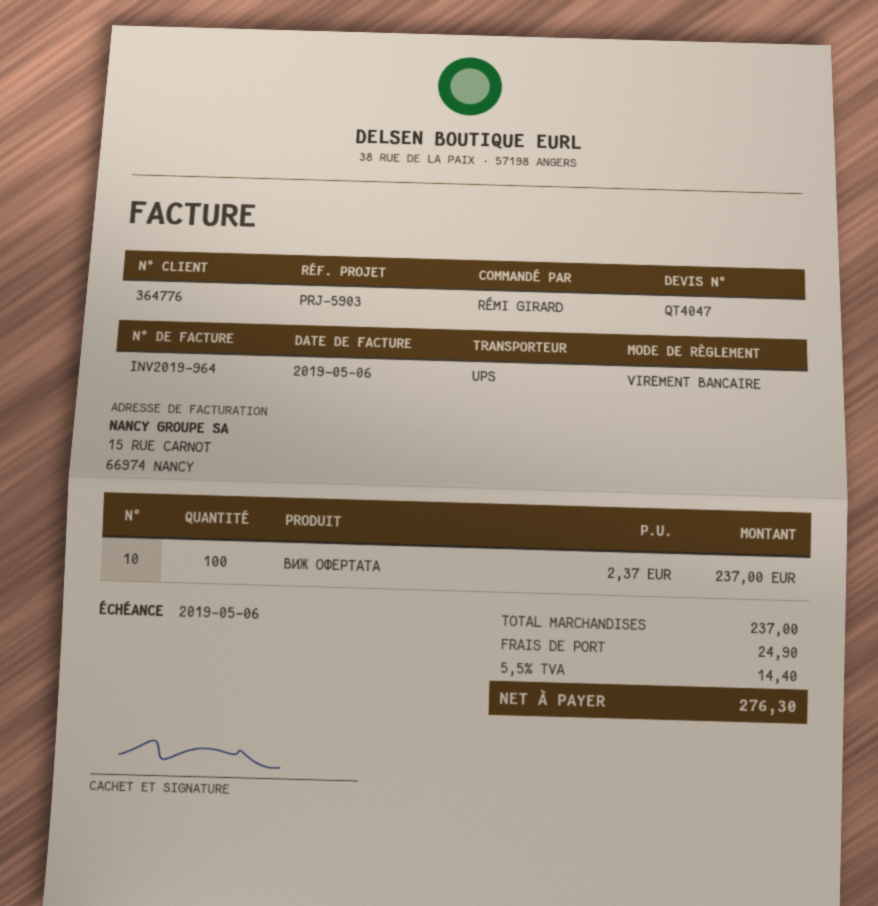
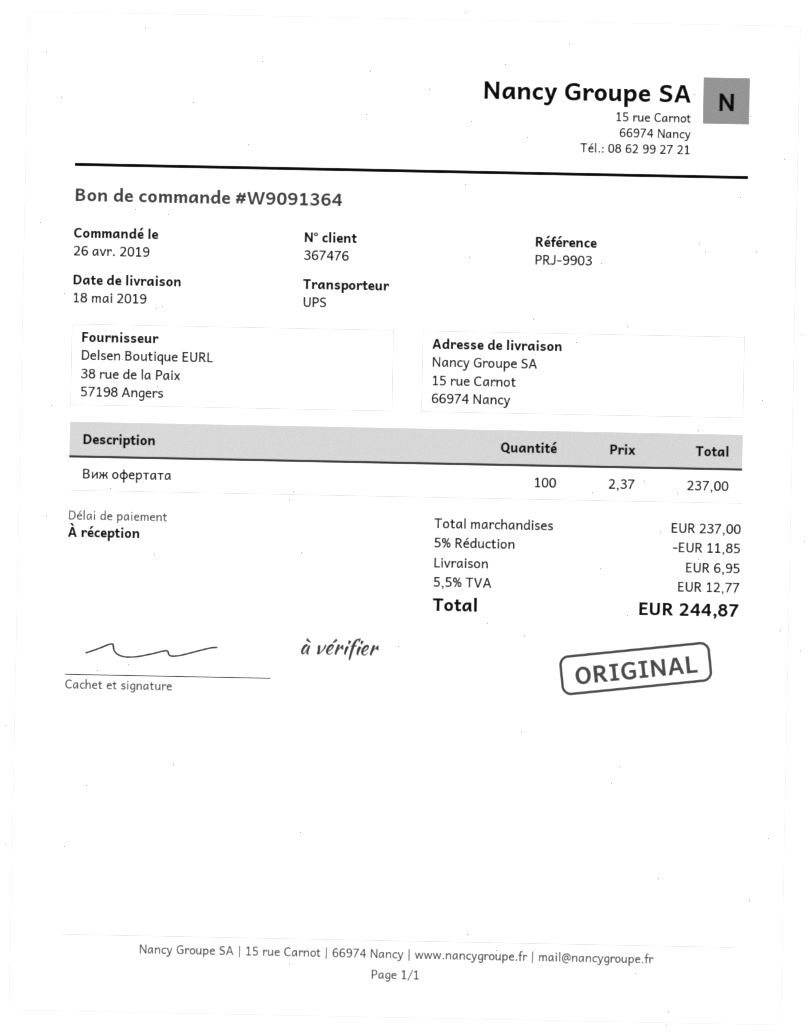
customer number: 364776 -> 367476
reference: PRJ-5903 -> PRJ-9903
discount: none -> 5% = 11.85
shipping: 24.90 -> 6.95
tax: 5.5% = 14.40 -> 5.5% = 12.77
total: 276.30 -> 244.87

